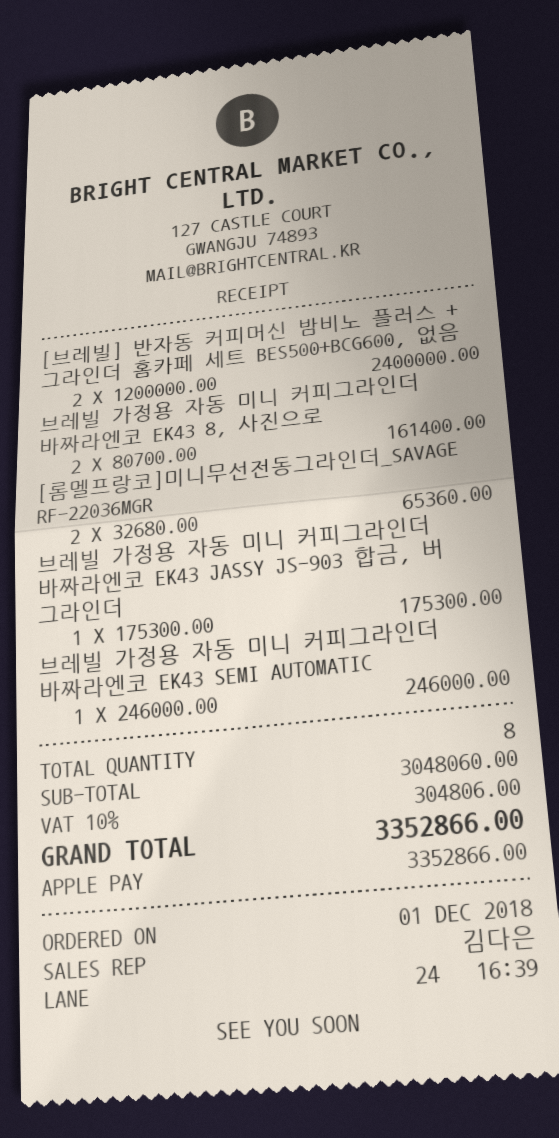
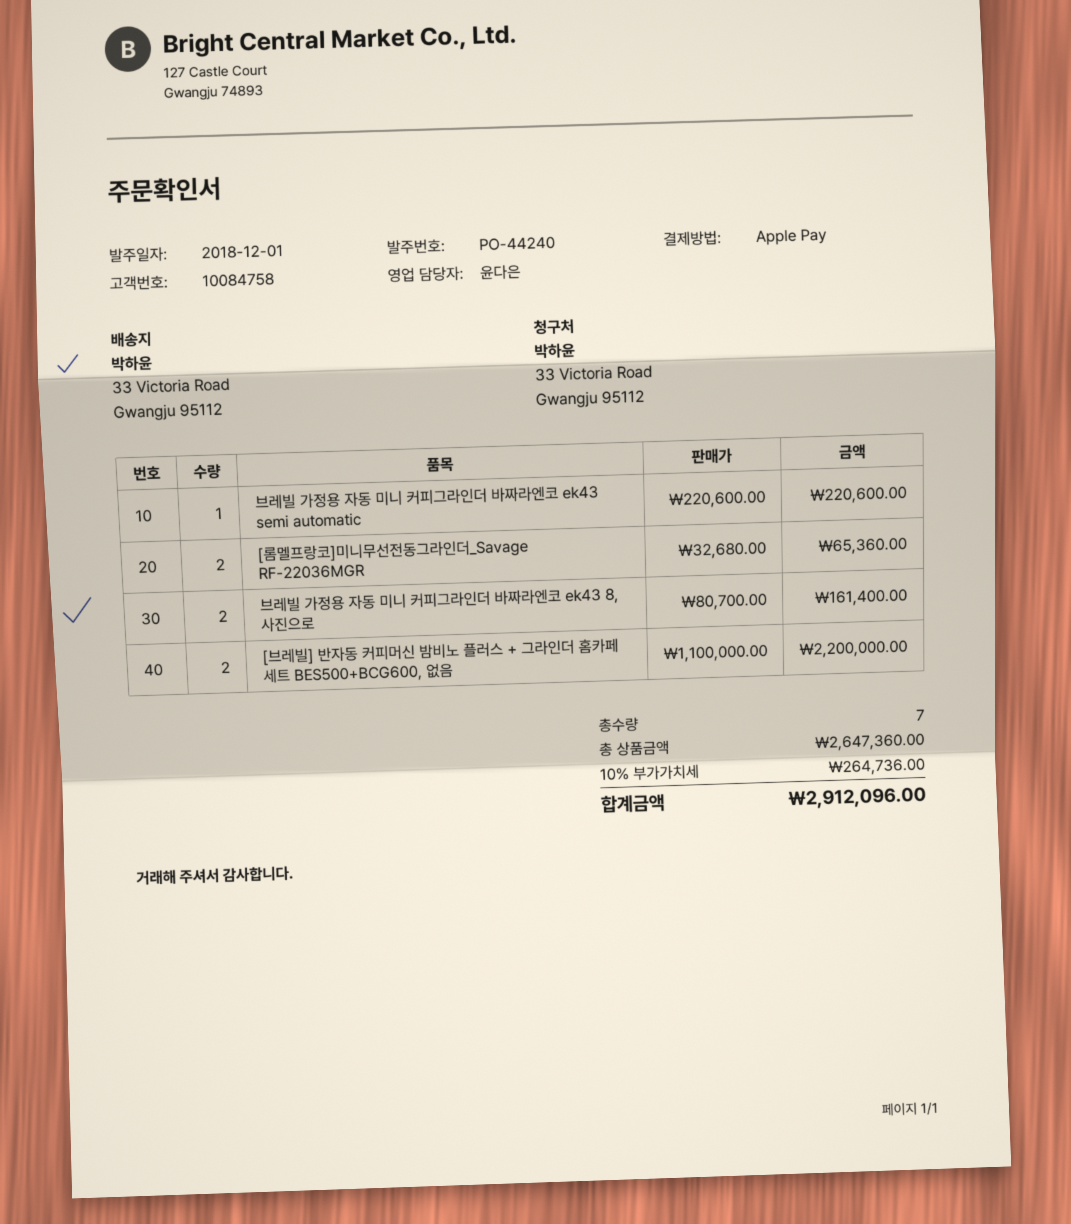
sales rep: 김다은 -> 윤다은
[브레빌] 반자동 커피머신 밤비노 플러스 + 그라인더 홈카페 세트 BES500+BCG600, 없음: 2 x 1200000.00 = 2400000.00 -> 2 x 1100000.00 = 2200000.00
브레빌 가정용 자동 미니 커피그라인더 바짜라엔코 EK43 JASSY JS-903 합금, 버 그라인더: 1 x 175300.00 = 175300.00 -> none
브레빌 가정용 자동 미니 커피그라인더 바짜라엔코 EK43 SEMI AUTOMATIC: 1 x 246000.00 = 246000.00 -> 1 x 220600.00 = 220600.00
total quantity: 8 -> 7
subtotal: 3048060.00 -> 2647360.00
tax: 10% = 304806.00 -> 10% = 264736.00
total: 3352866.00 -> 2912096.00

